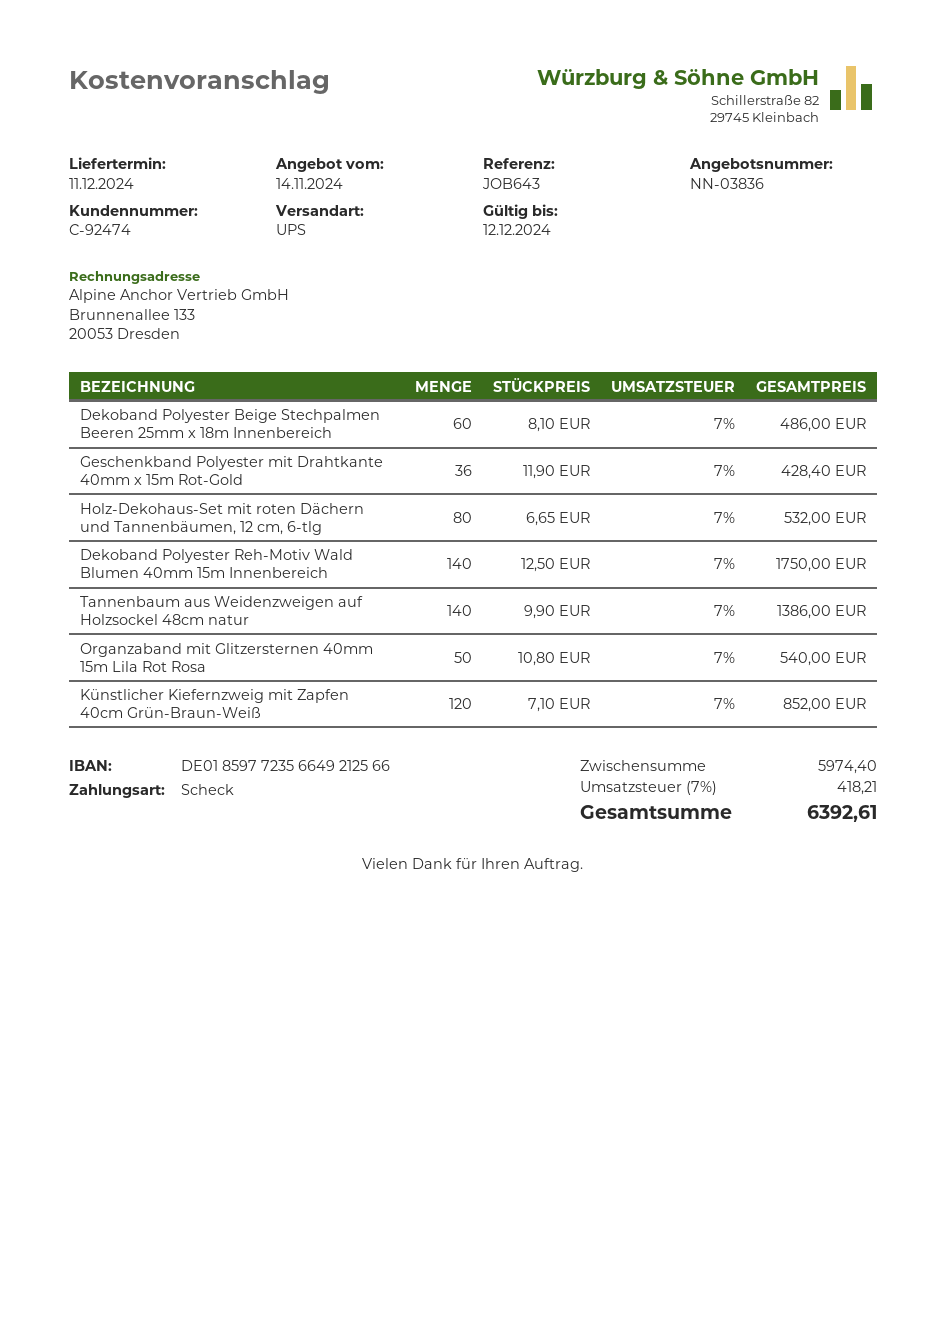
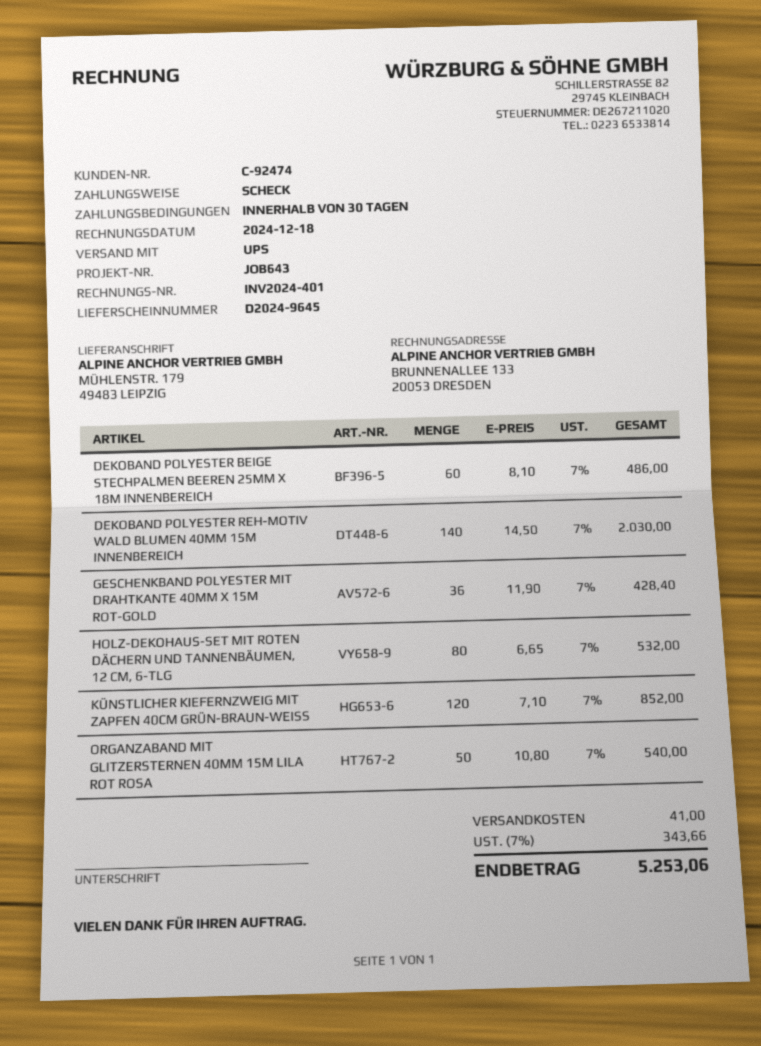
Dekoband Polyester Reh-Motiv Wald Blumen 40mm 15m Innenbereich: 140 x 12.50 = 1750.00 -> 140 x 14.50 = 2030.00
Tannenbaum aus Weidenzweigen auf Holzsockel 48cm natur: 140 x 9.90 = 1386.00 -> none
shipping: none -> 41.00
tax: 7% = 418.21 -> 7% = 343.66
total: 6392.61 -> 5253.06

